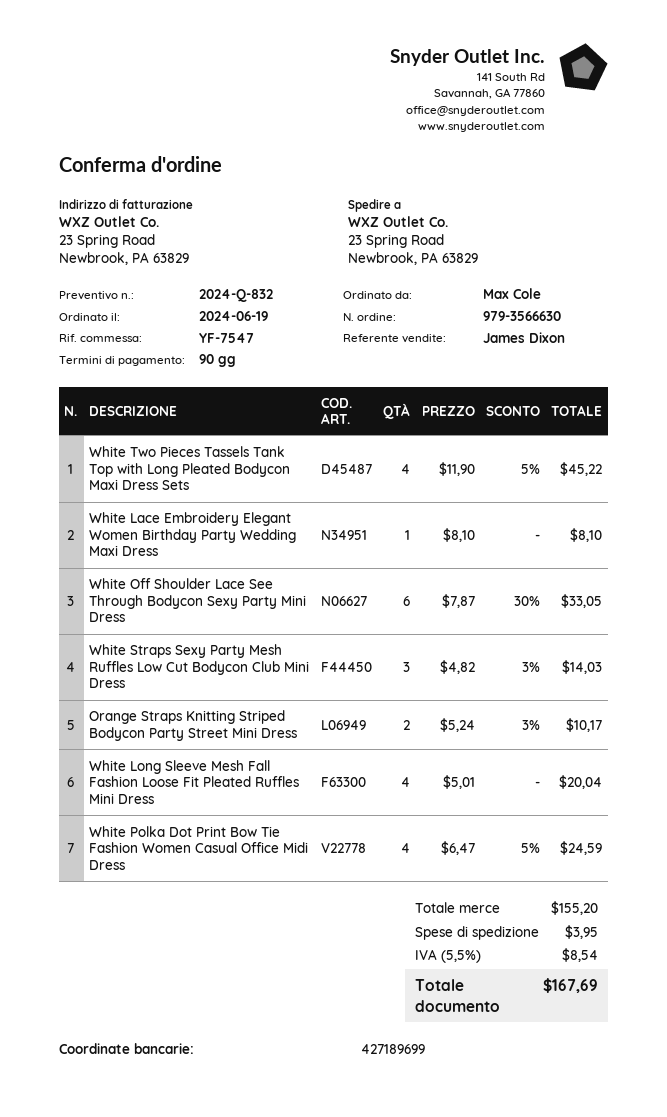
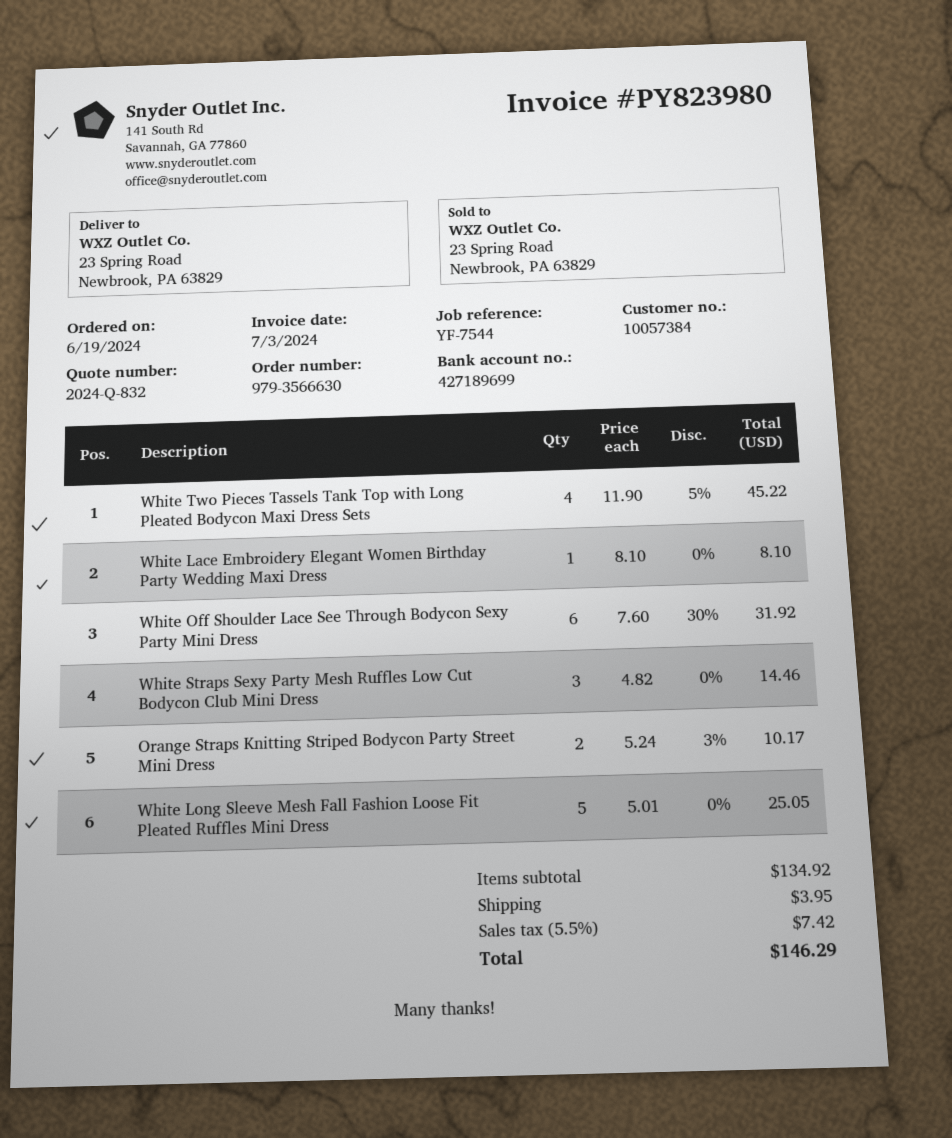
reference: YF-7547 -> YF-7544
White Off Shoulder Lace See Through Bodycon Sexy Party Mini Dress: 6 x 7.87 - 30% = 33.05 -> 6 x 7.60 - 30% = 31.92
White Straps Sexy Party Mesh Ruffles Low Cut Bodycon Club Mini Dress: 3 x 4.82 - 3% = 14.03 -> 3 x 4.82 = 14.46
White Long Sleeve Mesh Fall Fashion Loose Fit Pleated Ruffles Mini Dress: 4 x 5.01 = 20.04 -> 5 x 5.01 = 25.05
White Polka Dot Print Bow Tie Fashion Women Casual Office Midi Dress: 4 x 6.47 - 5% = 24.59 -> none
subtotal: 155.20 -> 134.92
tax: 5.5% = 8.54 -> 5.5% = 7.42
total: 167.69 -> 146.29

